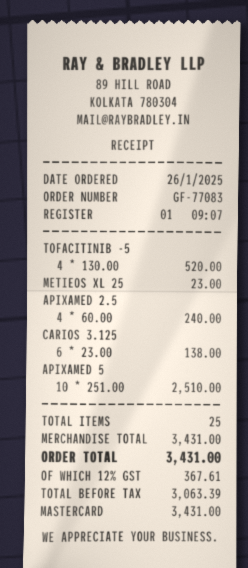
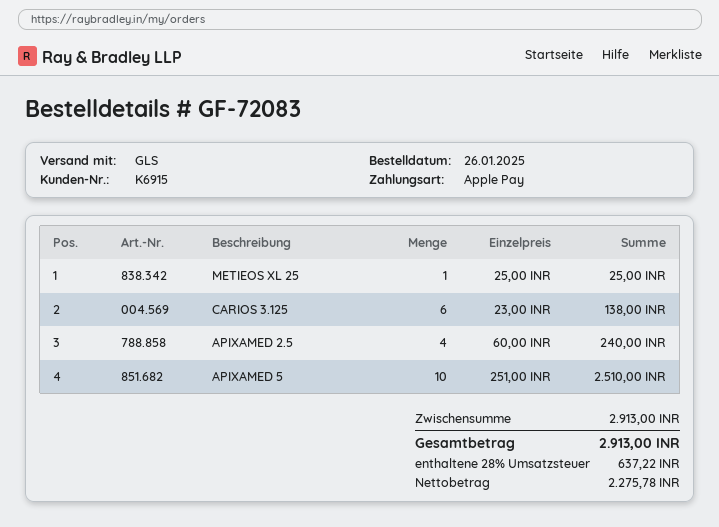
order number: GF-77083 -> GF-72083
payment method: Mastercard -> Apple Pay
TOFACITINIB -5: 4 x 130.00 = 520.00 -> none
METIEOS XL 25: 1 x 23.00 = 23.00 -> 1 x 25.00 = 25.00
subtotal: 3431.00 -> 2913.00
net: 3063.39 -> 2275.78
tax: 12% = 367.61 -> 28% = 637.22
total: 3431.00 -> 2913.00

